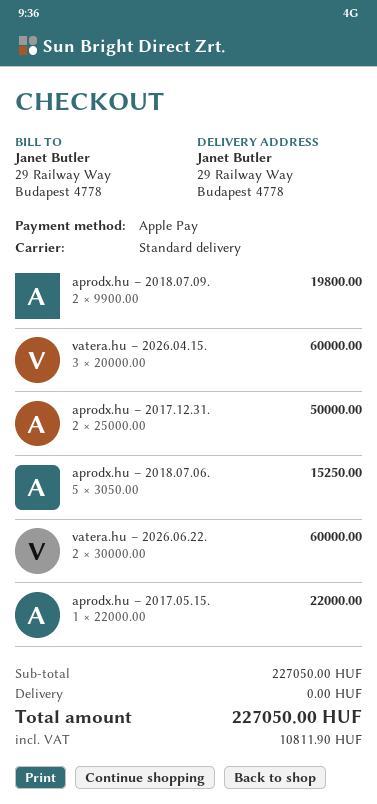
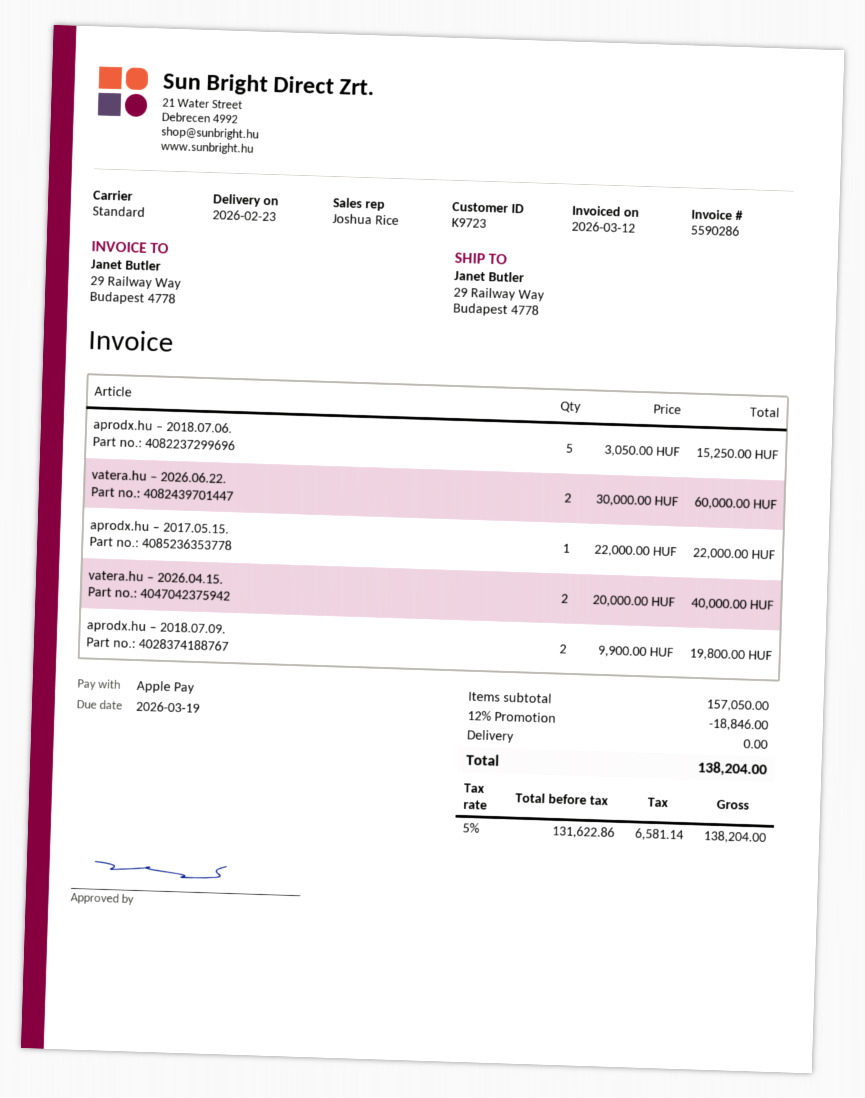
vatera.hu – 2026.04.15.: 3 x 20000.00 = 60000.00 -> 2 x 20000.00 = 40000.00
aprodx.hu – 2017.12.31.: 2 x 25000.00 = 50000.00 -> none
subtotal: 227050.00 -> 157050.00
discount: none -> 12% = 18846.00
tax: 10811.90 -> 6581.14
total: 227050.00 -> 138204.00

